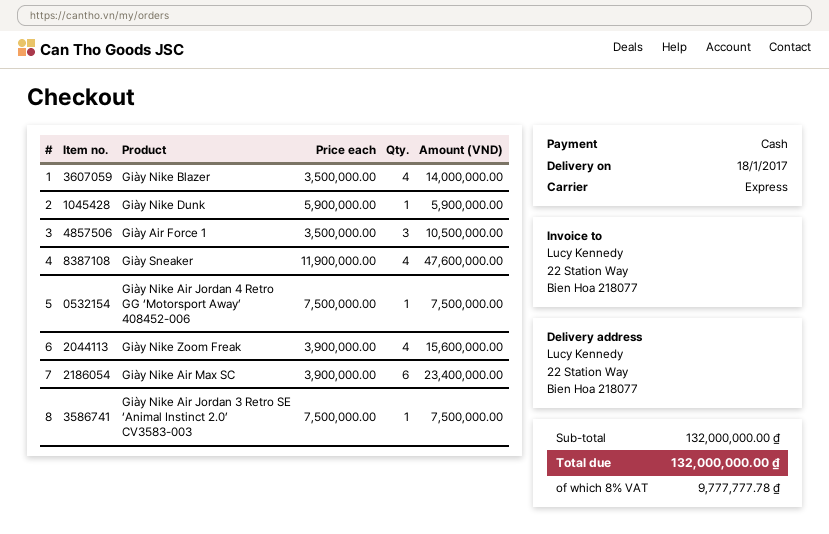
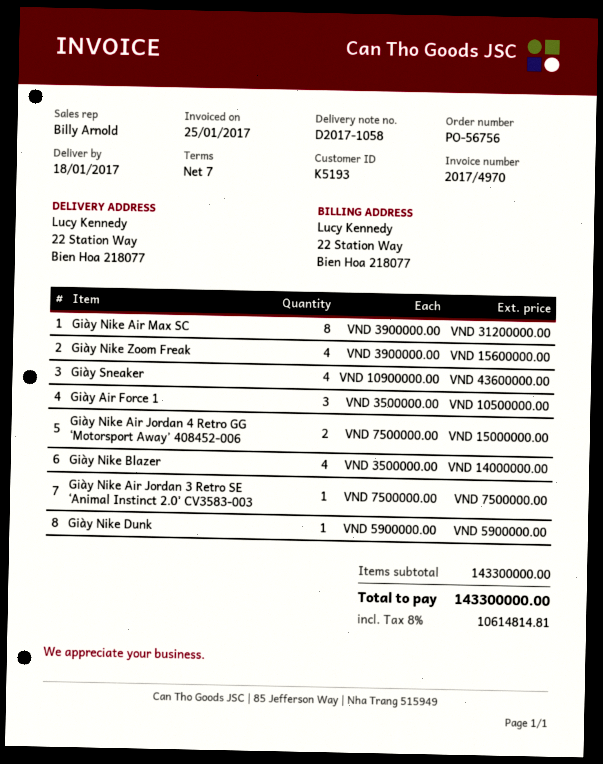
Giày Sneaker: 4 x 11900000.00 = 47600000.00 -> 4 x 10900000.00 = 43600000.00
Giày Nike Air Jordan 4 Retro GG ‘Motorsport Away’ 408452-006: 1 x 7500000.00 = 7500000.00 -> 2 x 7500000.00 = 15000000.00
Giày Nike Air Max SC: 6 x 3900000.00 = 23400000.00 -> 8 x 3900000.00 = 31200000.00
subtotal: 132000000.00 -> 143300000.00
tax: 8% = 9777777.78 -> 8% = 10614814.81
total: 132000000.00 -> 143300000.00

